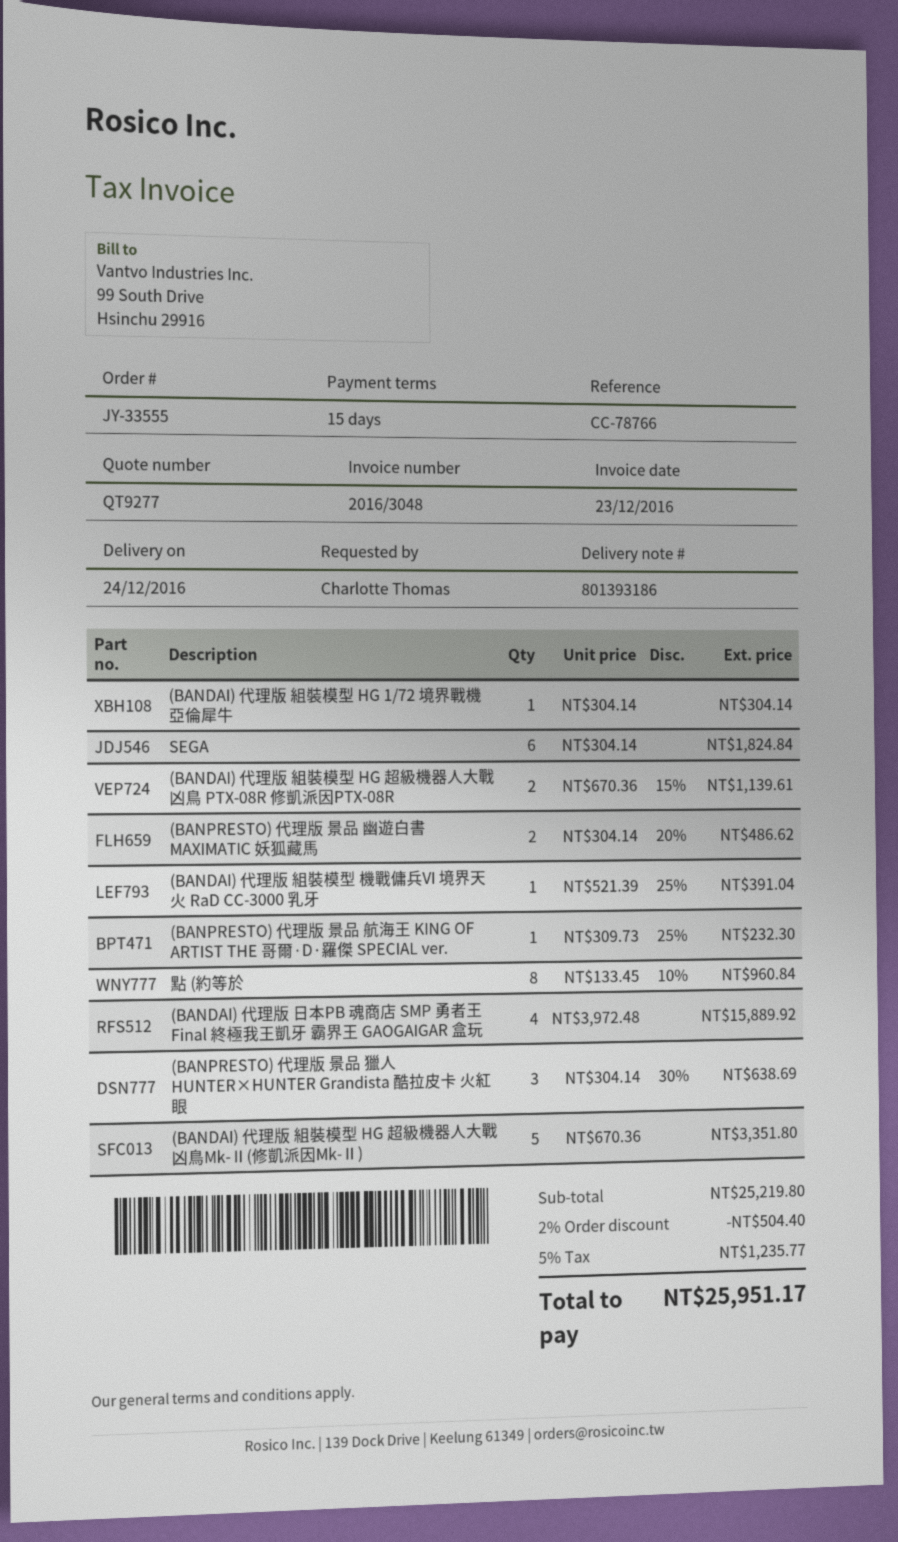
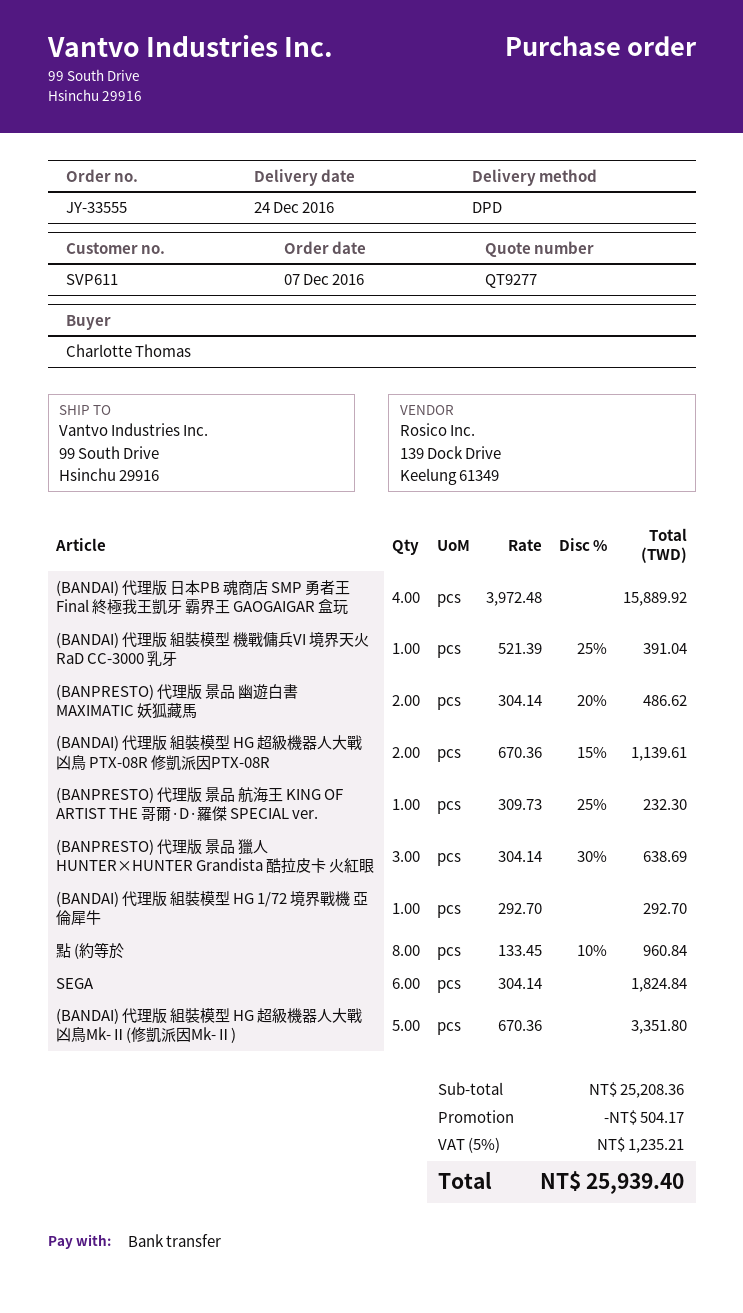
(BANDAI) 代理版 組裝模型 HG 1/72 境界戰機 亞倫犀牛: 1 x 304.14 = 304.14 -> 1 x 292.70 = 292.70
subtotal: 25219.80 -> 25208.36
discount: 504.40 -> 504.17
tax: 5% = 1235.77 -> 5% = 1235.21
total: 25951.17 -> 25939.40

